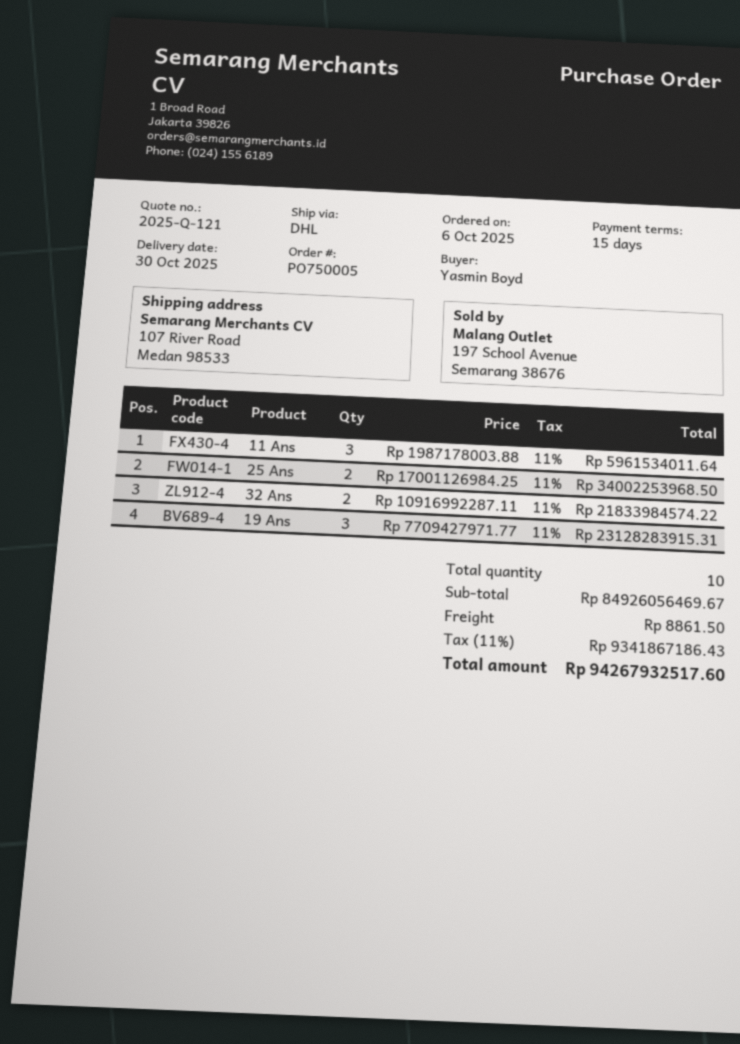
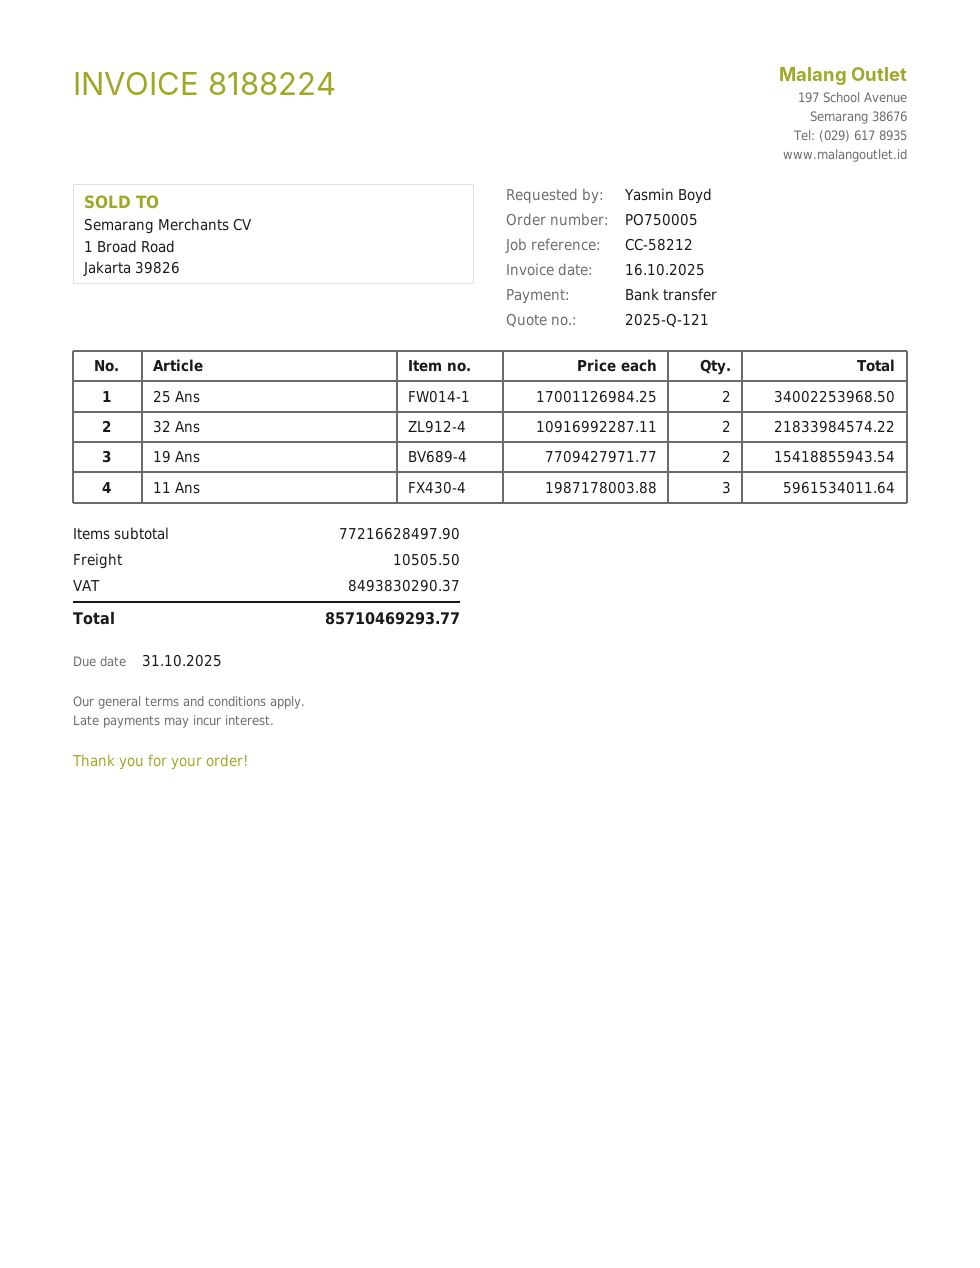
19 Ans: 3 x 7709427971.77 = 23128283915.31 -> 2 x 7709427971.77 = 15418855943.54
subtotal: 84926056469.67 -> 77216628497.90
shipping: 8861.50 -> 10505.50
tax: 9341867186.43 -> 8493830290.37
total: 94267932517.60 -> 85710469293.77

